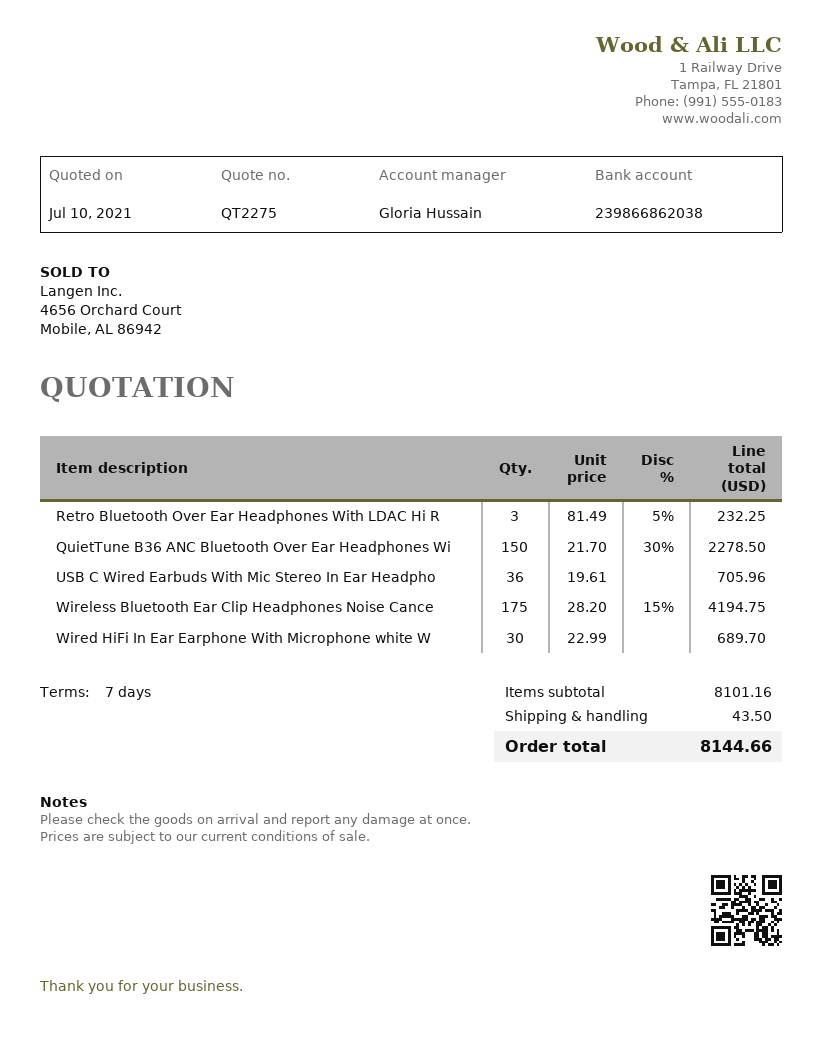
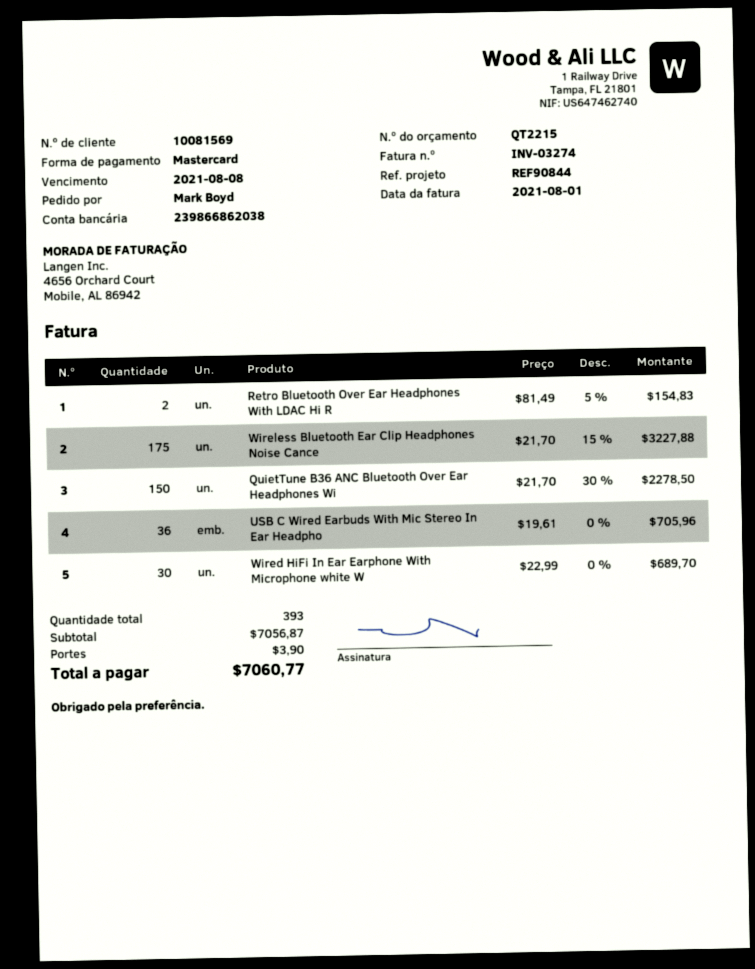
quote number: QT2275 -> QT2215
Retro Bluetooth Over Ear Headphones With LDAC Hi R: 3 x 81.49 - 5% = 232.25 -> 2 x 81.49 - 5% = 154.83
Wireless Bluetooth Ear Clip Headphones Noise Cance: 175 x 28.20 - 15% = 4194.75 -> 175 x 21.70 - 15% = 3227.88
subtotal: 8101.16 -> 7056.87
shipping: 43.50 -> 3.90
total: 8144.66 -> 7060.77

